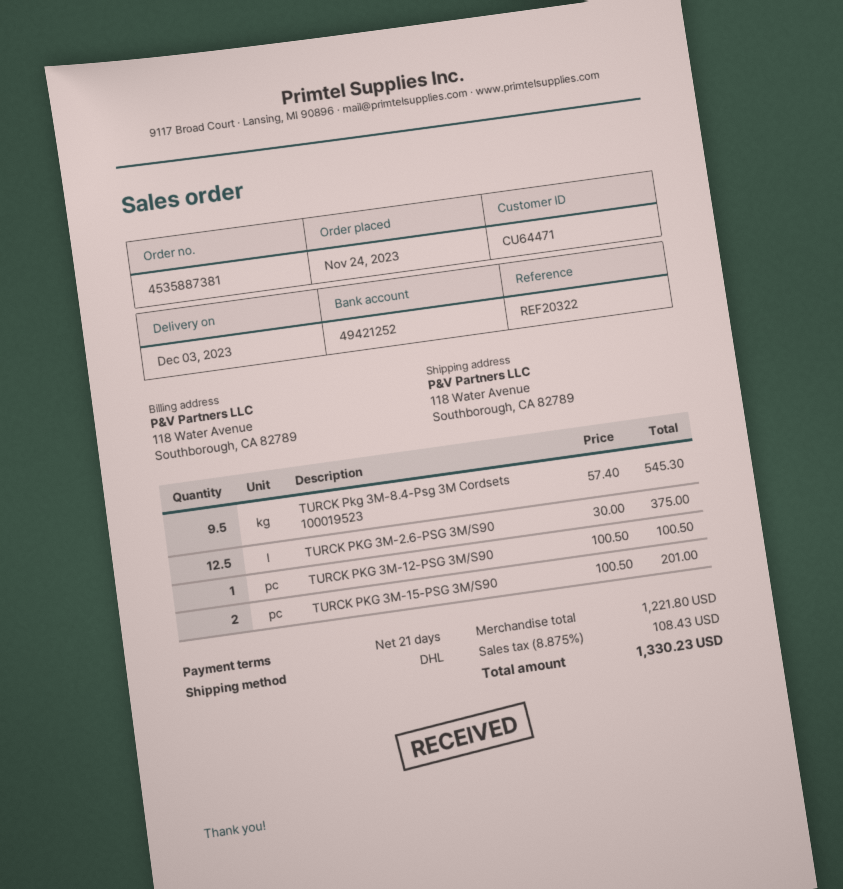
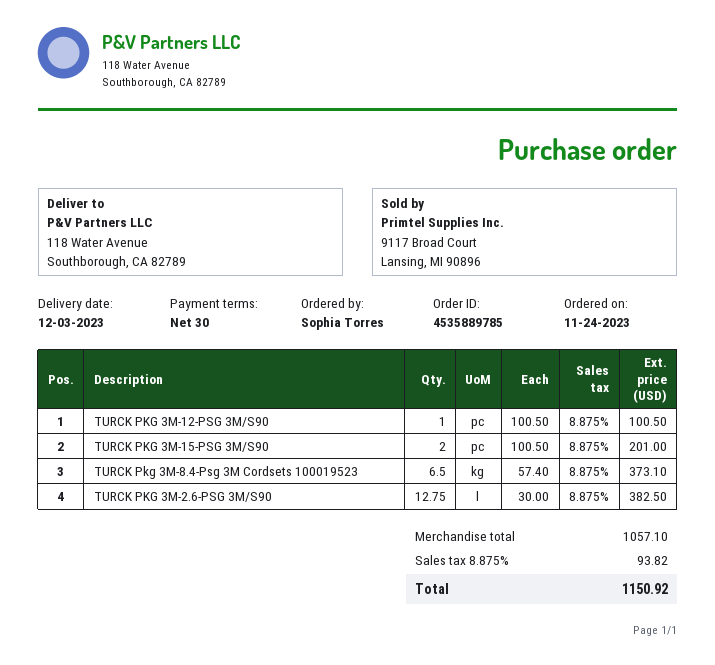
order number: 4535887381 -> 4535889785
payment terms: 21 days -> 30 days
TURCK Pkg 3M-8.4-Psg 3M Cordsets 100019523: 9.5 x 57.40 = 545.30 -> 6.5 x 57.40 = 373.10
TURCK PKG 3M-2.6-PSG 3M/S90: 12.5 x 30.00 = 375.00 -> 12.75 x 30.00 = 382.50
subtotal: 1221.80 -> 1057.10
tax: 8.875% = 108.43 -> 8.875% = 93.82
total: 1330.23 -> 1150.92

